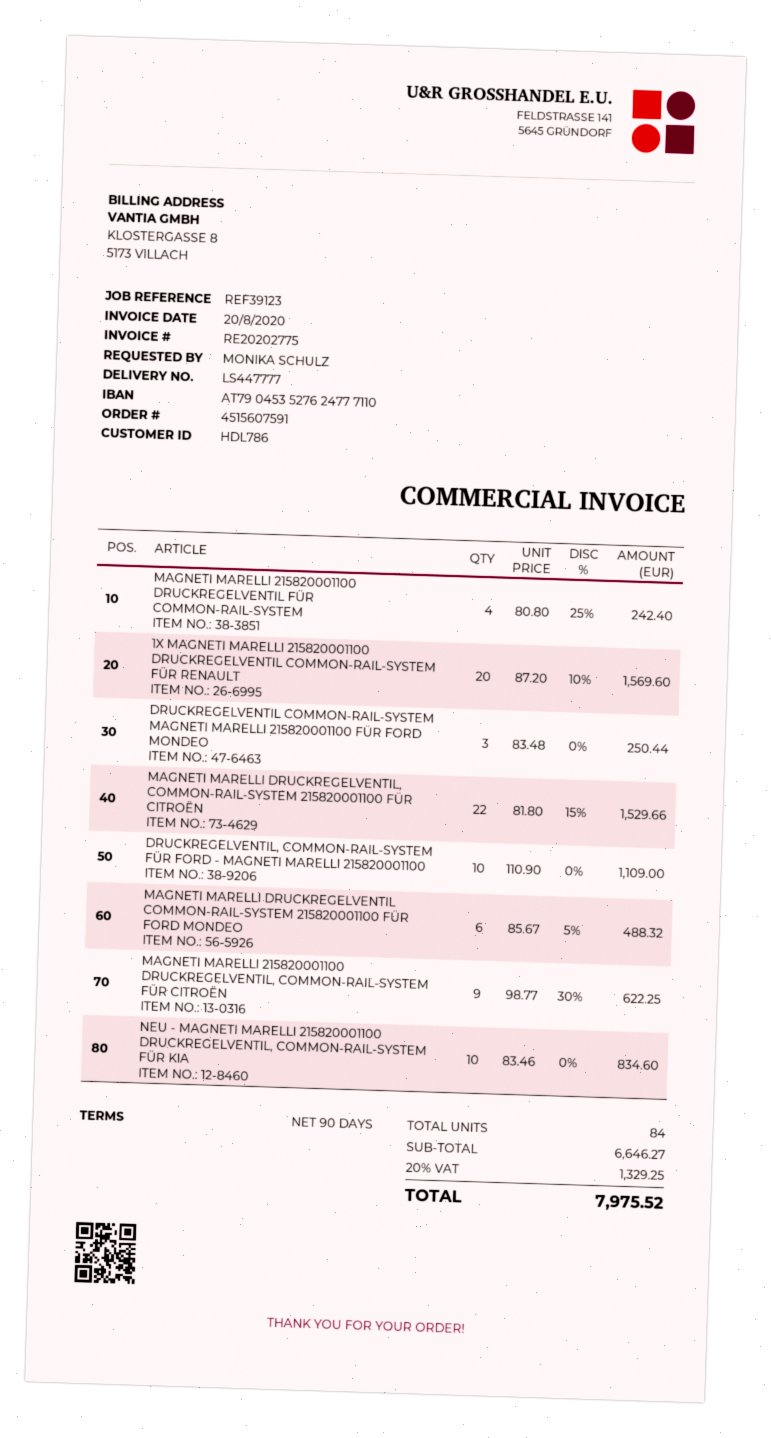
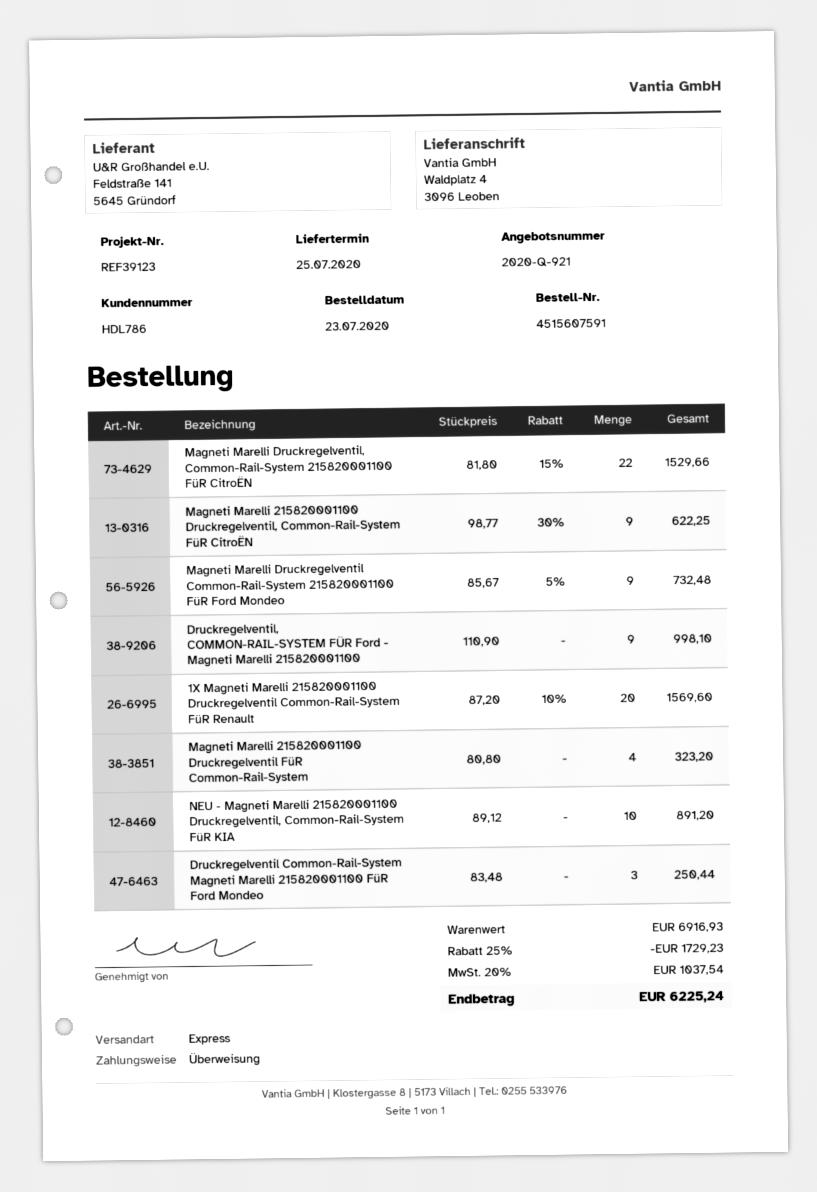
MAGNETI MARELLI 215820001100 DRUCKREGELVENTIL FÜR COMMON-RAIL-SYSTEM: 4 x 80.80 - 25% = 242.40 -> 4 x 80.80 = 323.20
DRUCKREGELVENTIL, COMMON-RAIL-SYSTEM FÜR FORD - MAGNETI MARELLI 215820001100: 10 x 110.90 = 1109.00 -> 9 x 110.90 = 998.10
MAGNETI MARELLI DRUCKREGELVENTIL COMMON-RAIL-SYSTEM 215820001100 FÜR FORD MONDEO: 6 x 85.67 - 5% = 488.32 -> 9 x 85.67 - 5% = 732.48
NEU - MAGNETI MARELLI 215820001100 DRUCKREGELVENTIL, COMMON-RAIL-SYSTEM FÜR KIA: 10 x 83.46 = 834.60 -> 10 x 89.12 = 891.20
subtotal: 6646.27 -> 6916.93
discount: none -> 25% = 1729.23
tax: 20% = 1329.25 -> 20% = 1037.54
total: 7975.52 -> 6225.24

